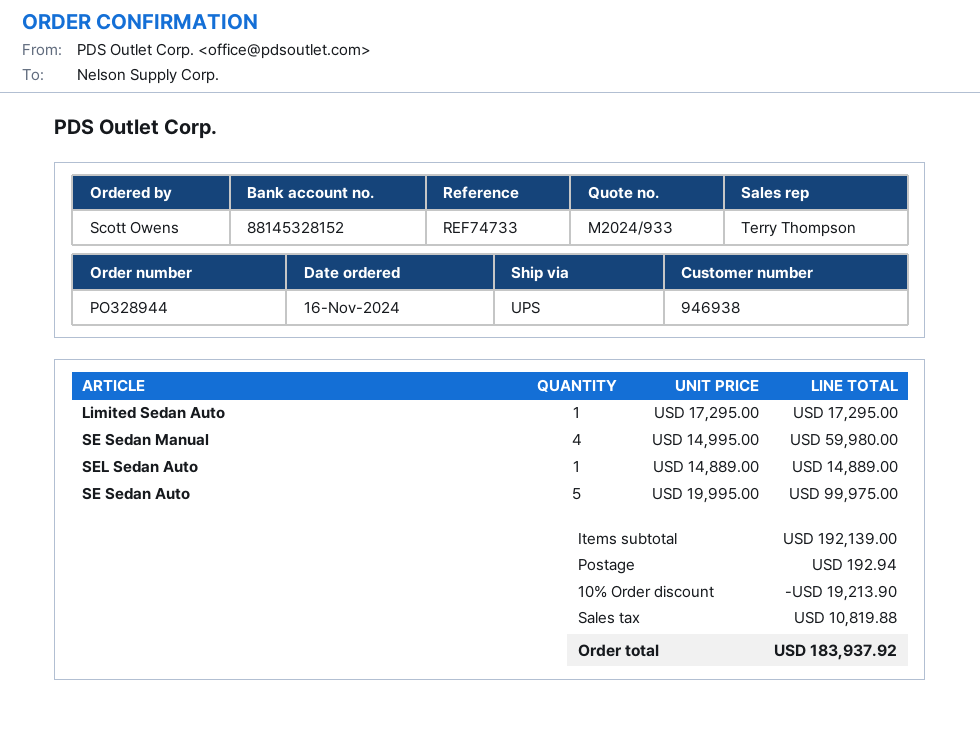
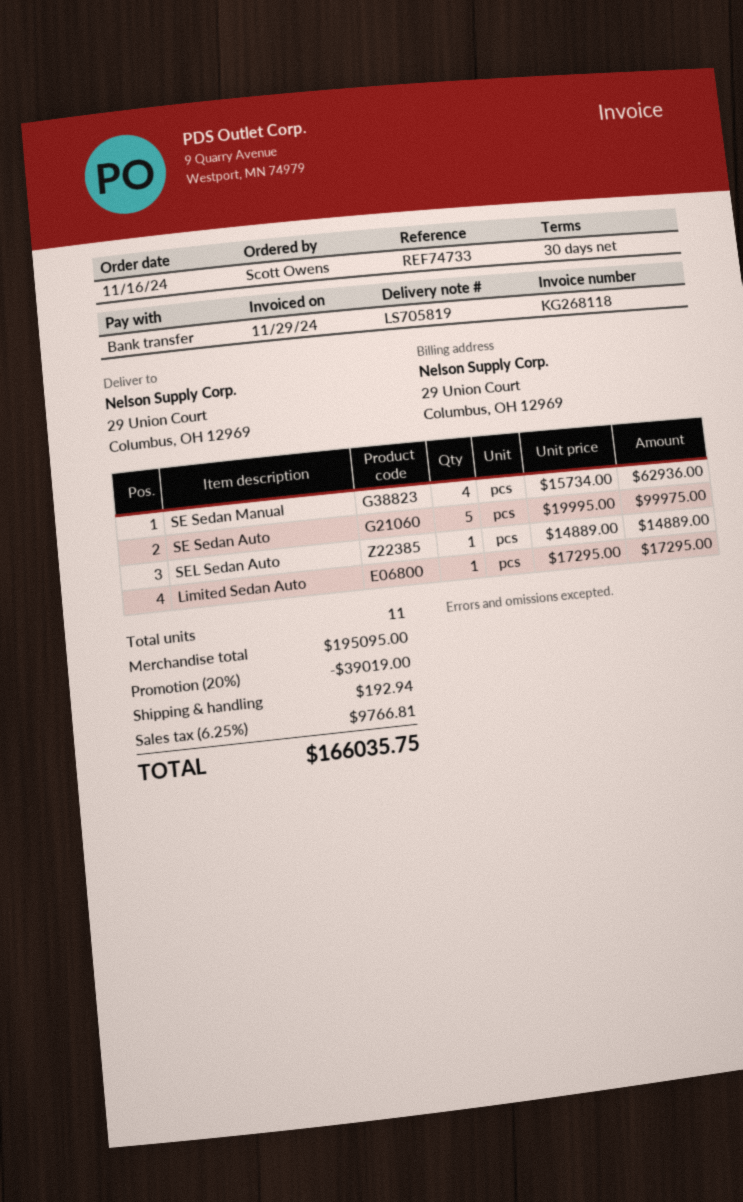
SE Sedan Manual: 4 x 14995.00 = 59980.00 -> 4 x 15734.00 = 62936.00
subtotal: 192139.00 -> 195095.00
discount: 10% = 19213.90 -> 20% = 39019.00
tax: 10819.88 -> 9766.81
total: 183937.92 -> 166035.75

